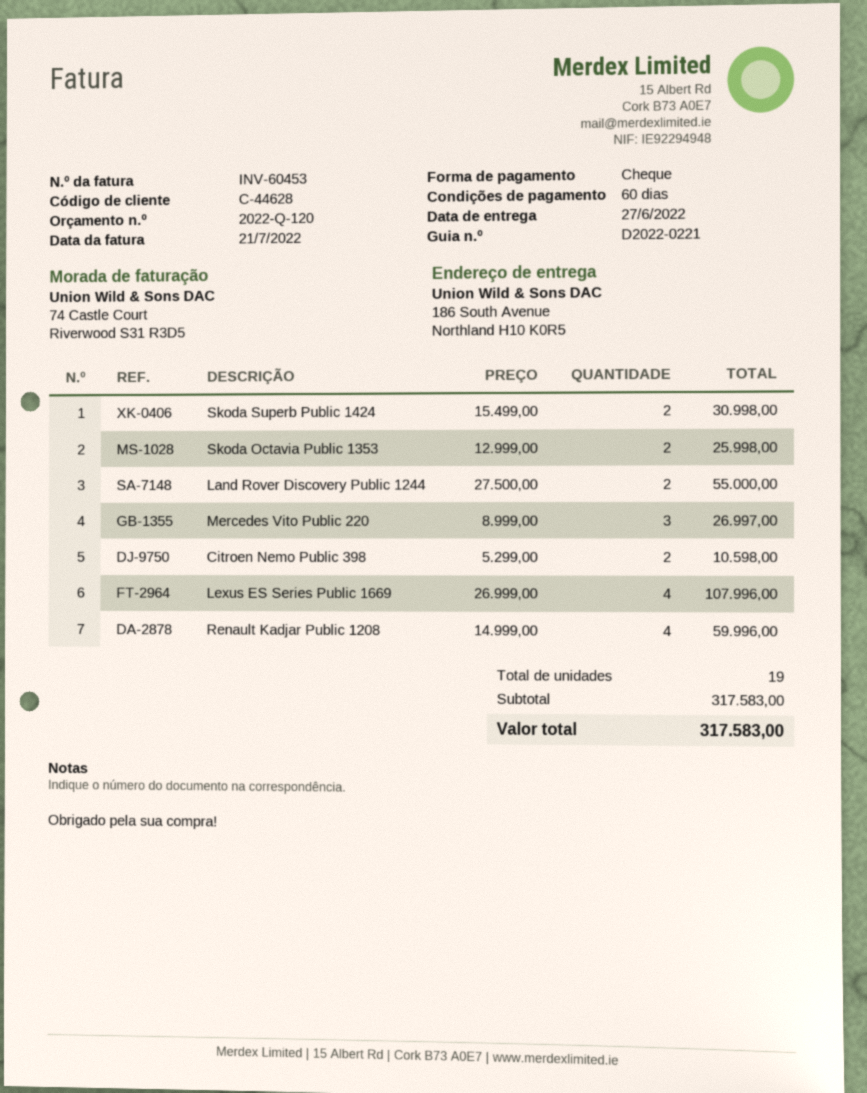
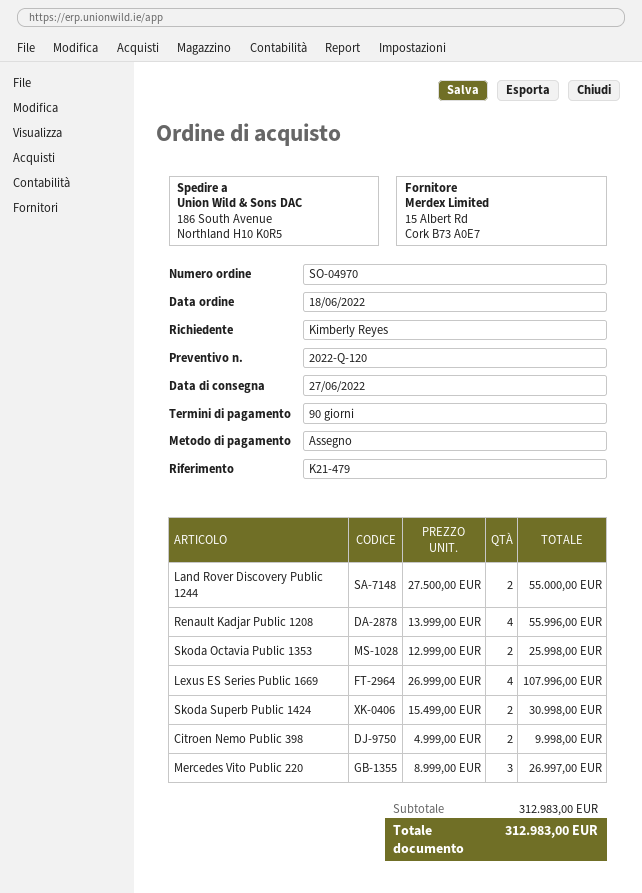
payment terms: 60 days -> 90 days
Citroen Nemo Public 398: 2 x 5299.00 = 10598.00 -> 2 x 4999.00 = 9998.00
Renault Kadjar Public 1208: 4 x 14999.00 = 59996.00 -> 4 x 13999.00 = 55996.00
subtotal: 317583.00 -> 312983.00
total: 317583.00 -> 312983.00

